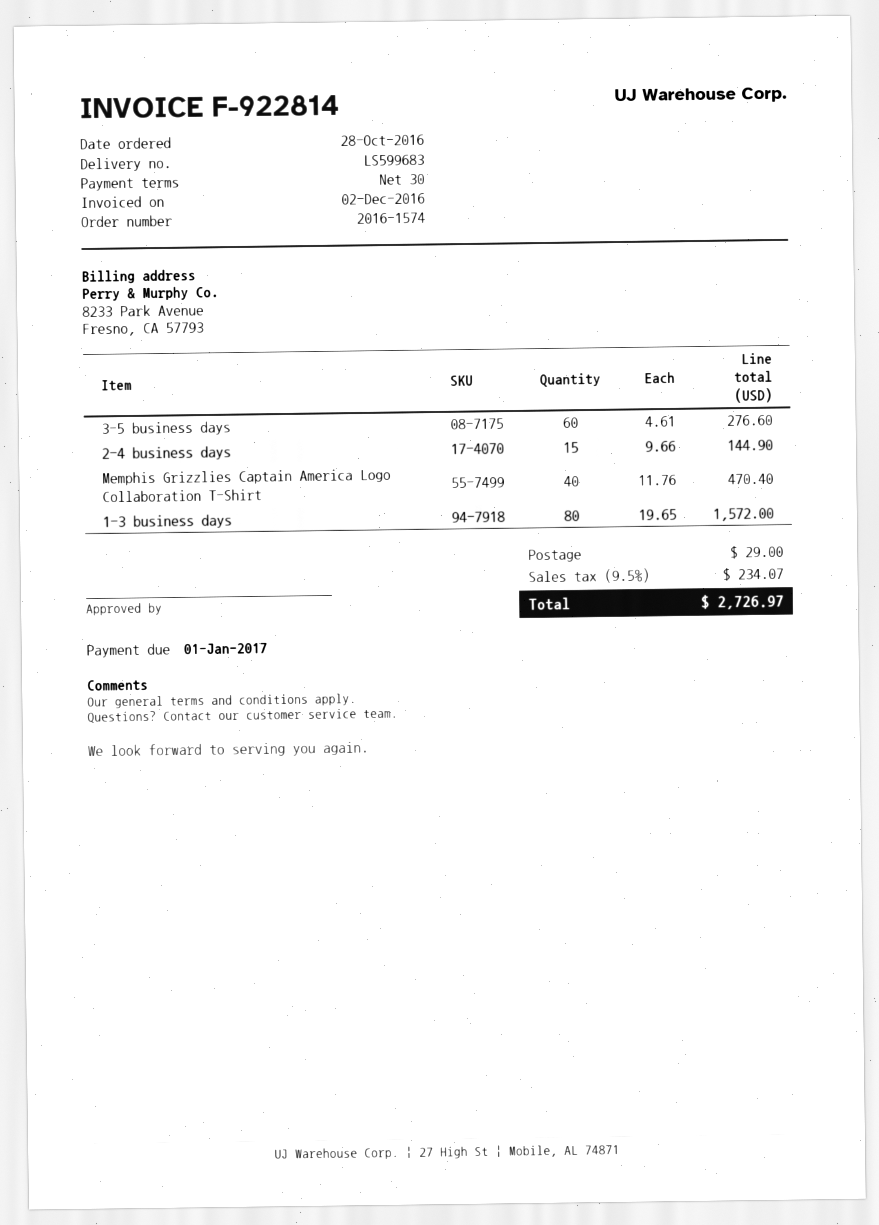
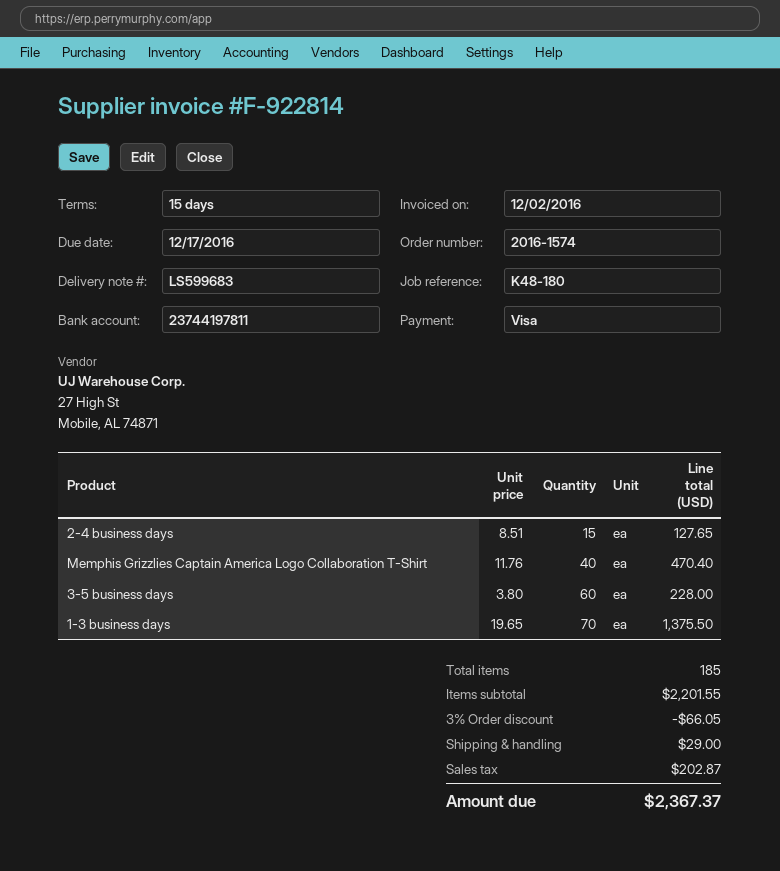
payment terms: 30 days -> 15 days
due date: 2017-01-01 -> 2016-12-17
3-5 business days: 60 x 4.61 = 276.60 -> 60 x 3.80 = 228.00
2-4 business days: 15 x 9.66 = 144.90 -> 15 x 8.51 = 127.65
1-3 business days: 80 x 19.65 = 1572.00 -> 70 x 19.65 = 1375.50
discount: none -> 3% = 66.05
tax: 234.07 -> 202.87
total: 2726.97 -> 2367.37

